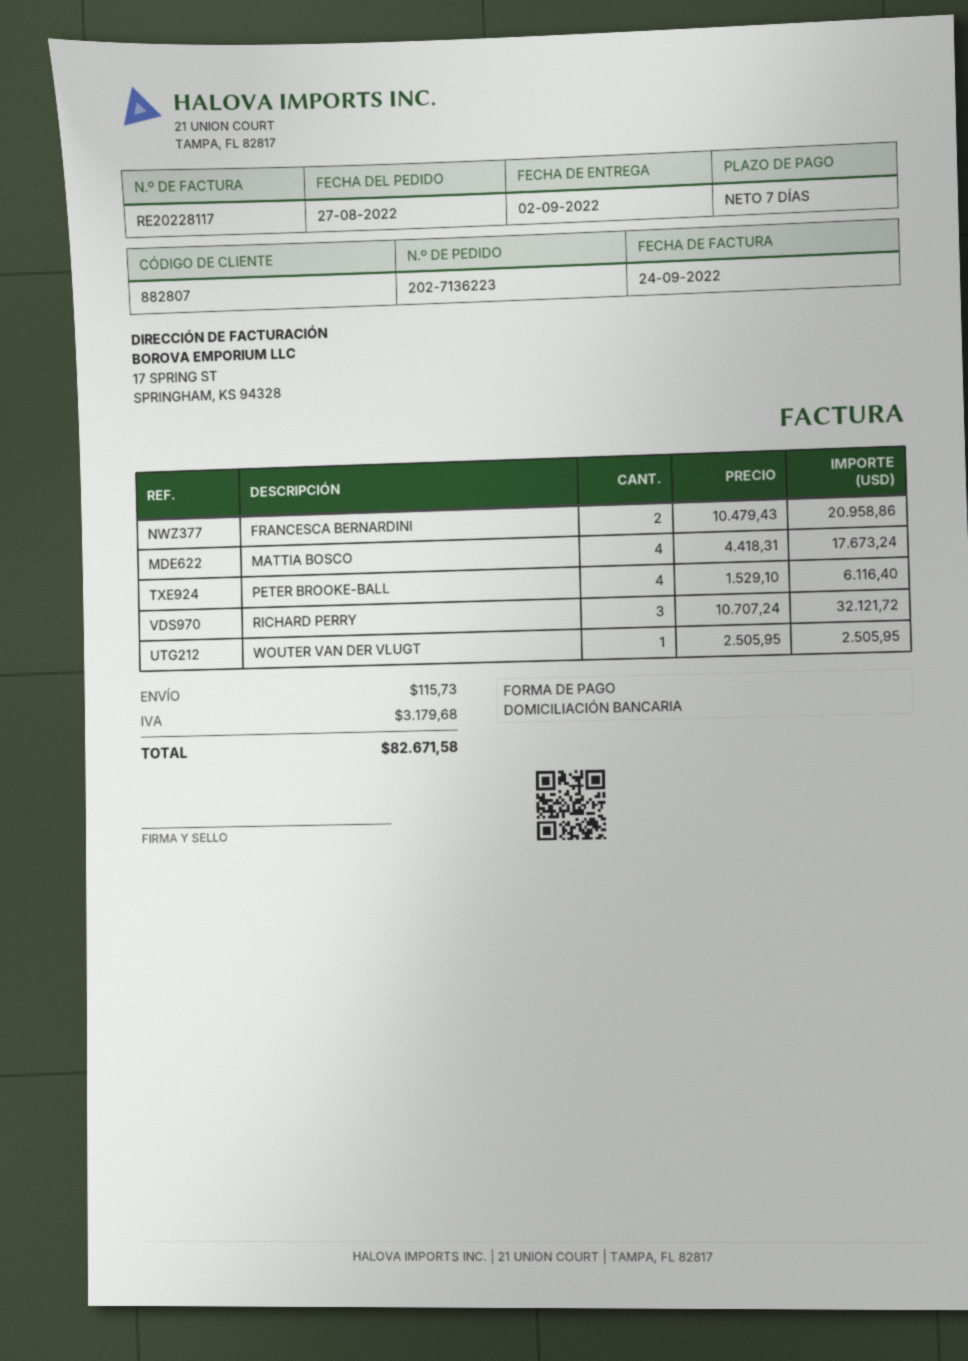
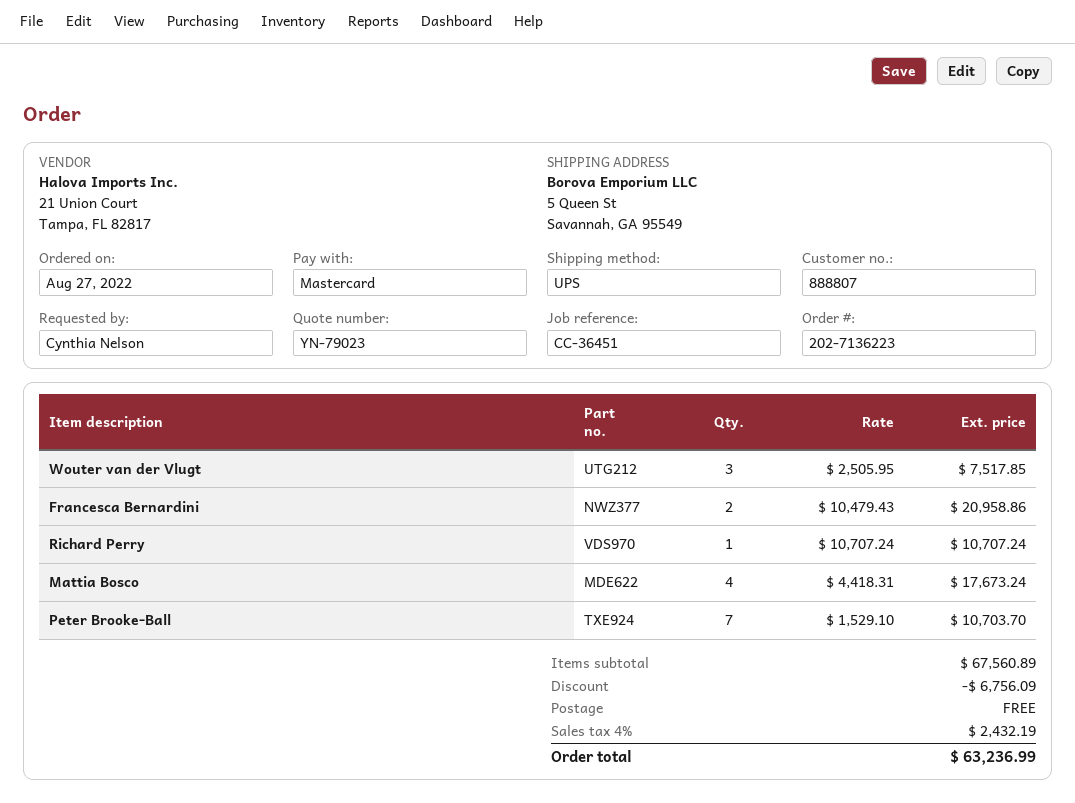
customer number: 882807 -> 888807
payment method: direct debit -> Mastercard
PETER BROOKE-BALL: 4 x 1529.10 = 6116.40 -> 7 x 1529.10 = 10703.70
RICHARD PERRY: 3 x 10707.24 = 32121.72 -> 1 x 10707.24 = 10707.24
WOUTER VAN DER VLUGT: 1 x 2505.95 = 2505.95 -> 3 x 2505.95 = 7517.85
discount: none -> 6756.09
shipping: 115.73 -> 0.00
tax: 3179.68 -> 2432.19
total: 82671.58 -> 63236.99

